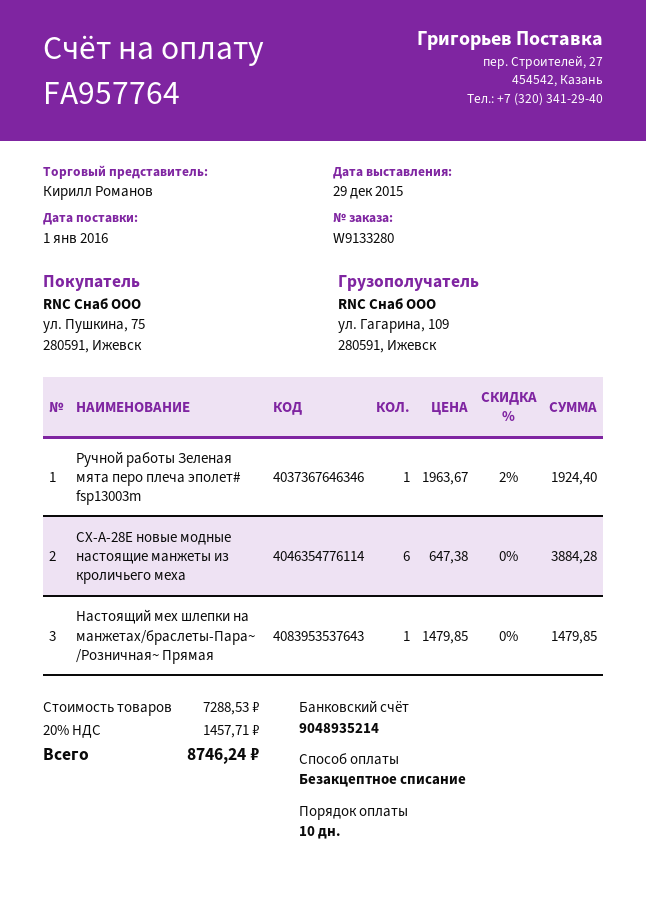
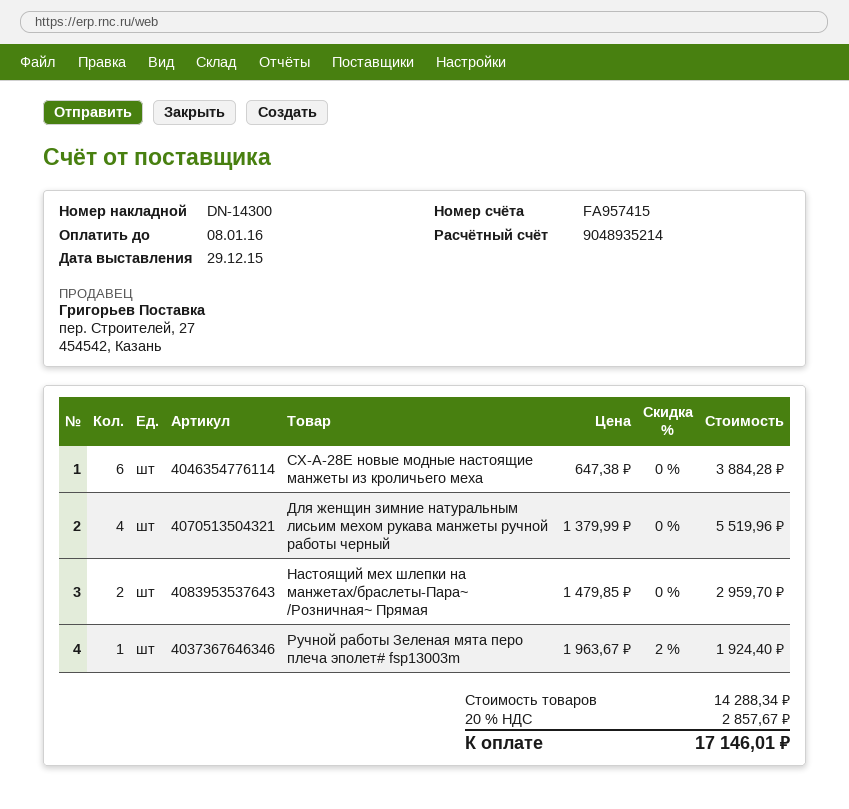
invoice number: FA957764 -> FA957415
Настоящий мех шлепки на манжетах/браслеты-Пара~ /Розничная~ Прямая: 1 x 1479.85 = 1479.85 -> 2 x 1479.85 = 2959.70
Для женщин зимние натуральным лисьим мехом рукава манжеты ручной работы черный: none -> 4 x 1379.99 = 5519.96
subtotal: 7288.53 -> 14288.34
tax: 20% = 1457.71 -> 20% = 2857.67
total: 8746.24 -> 17146.01

